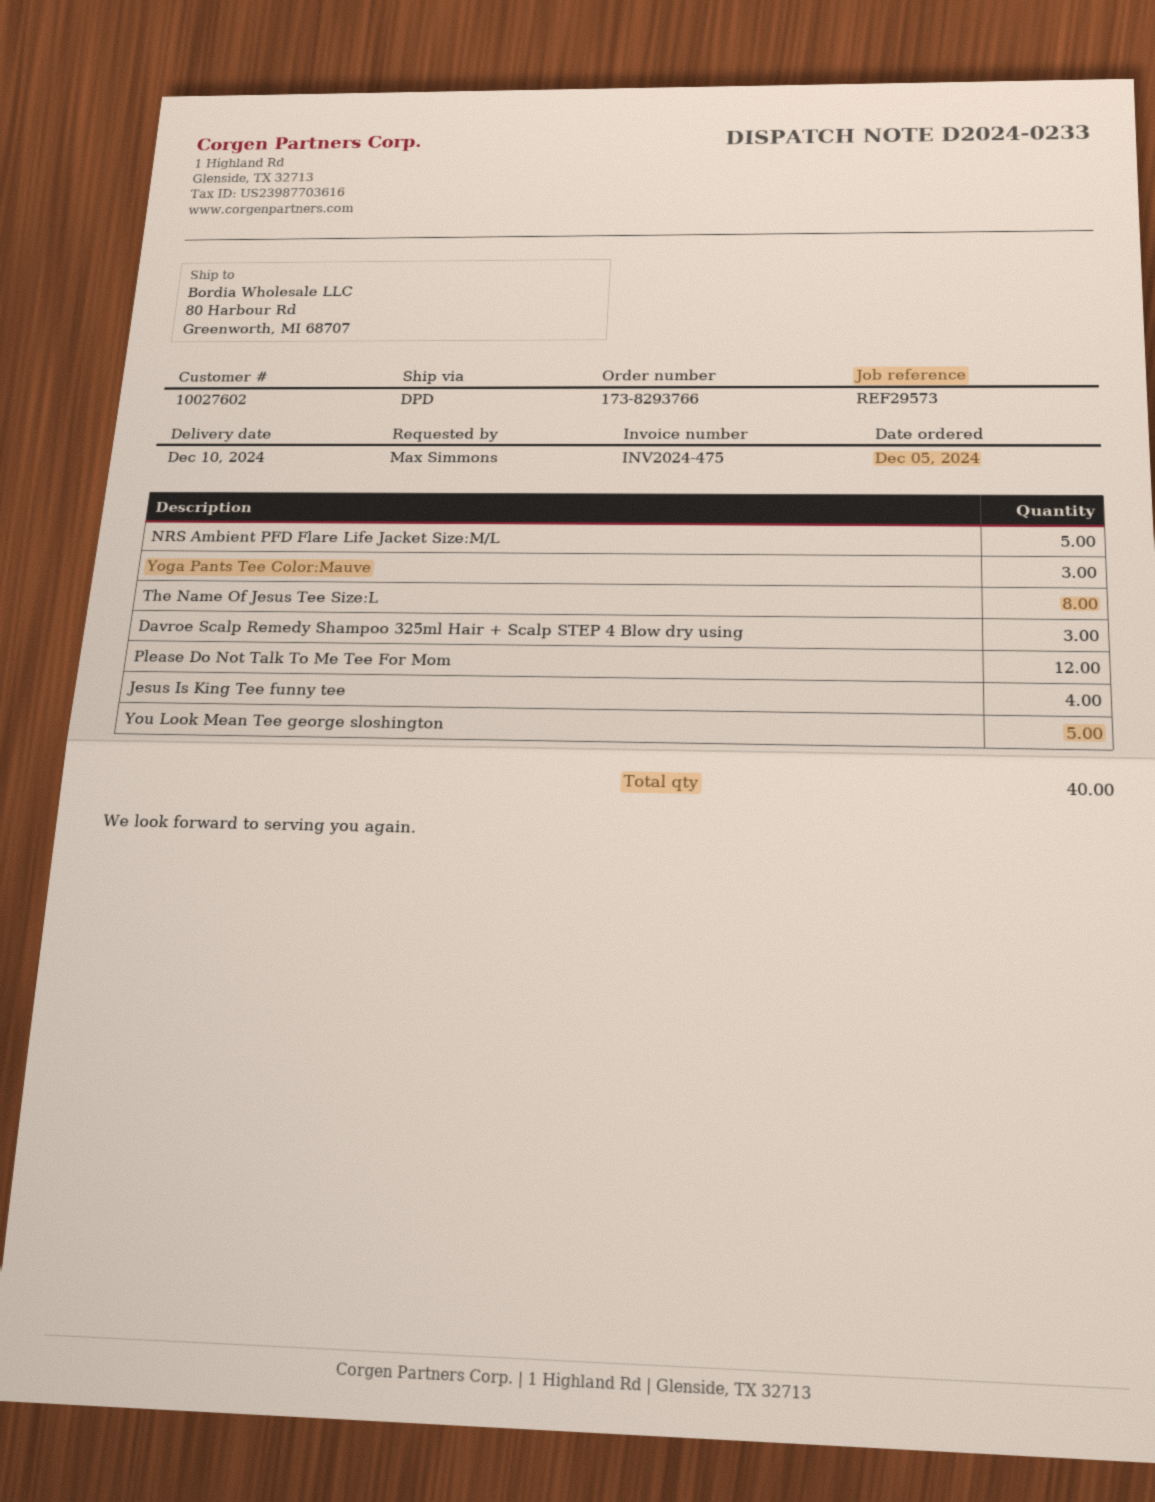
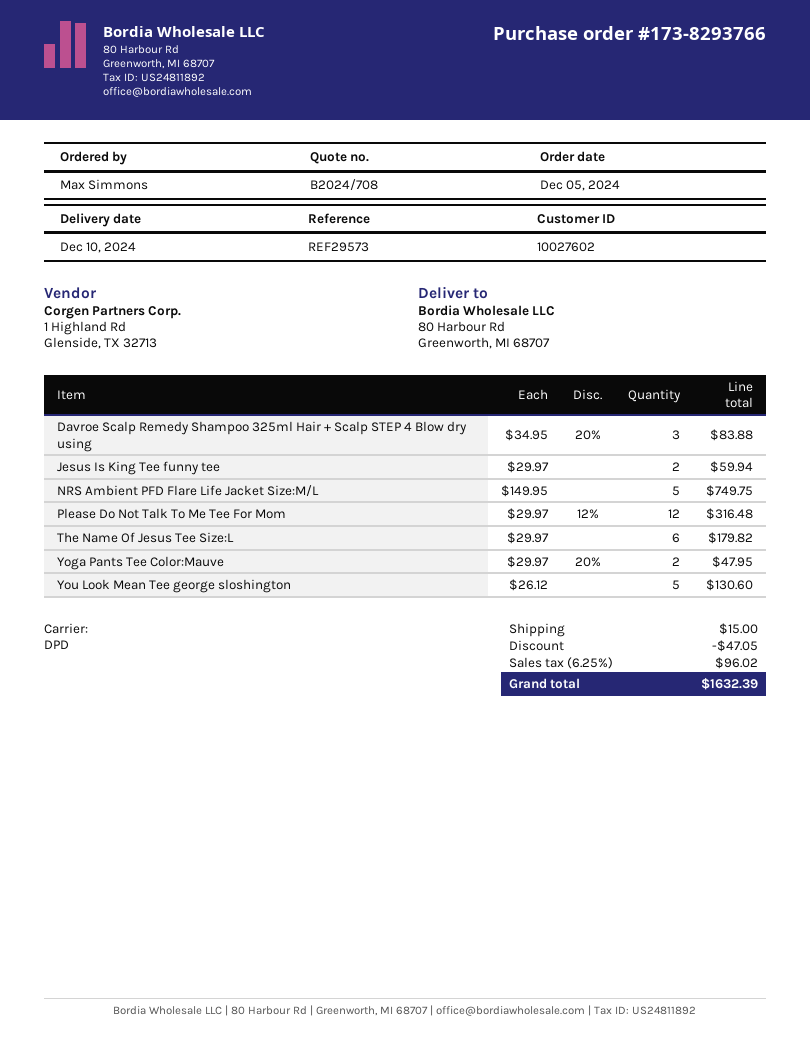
Yoga Pants Tee Color:Mauve: 3 -> 2
The Name Of Jesus Tee Size:L: 8 -> 6
Jesus Is King Tee funny tee: 4 -> 2

